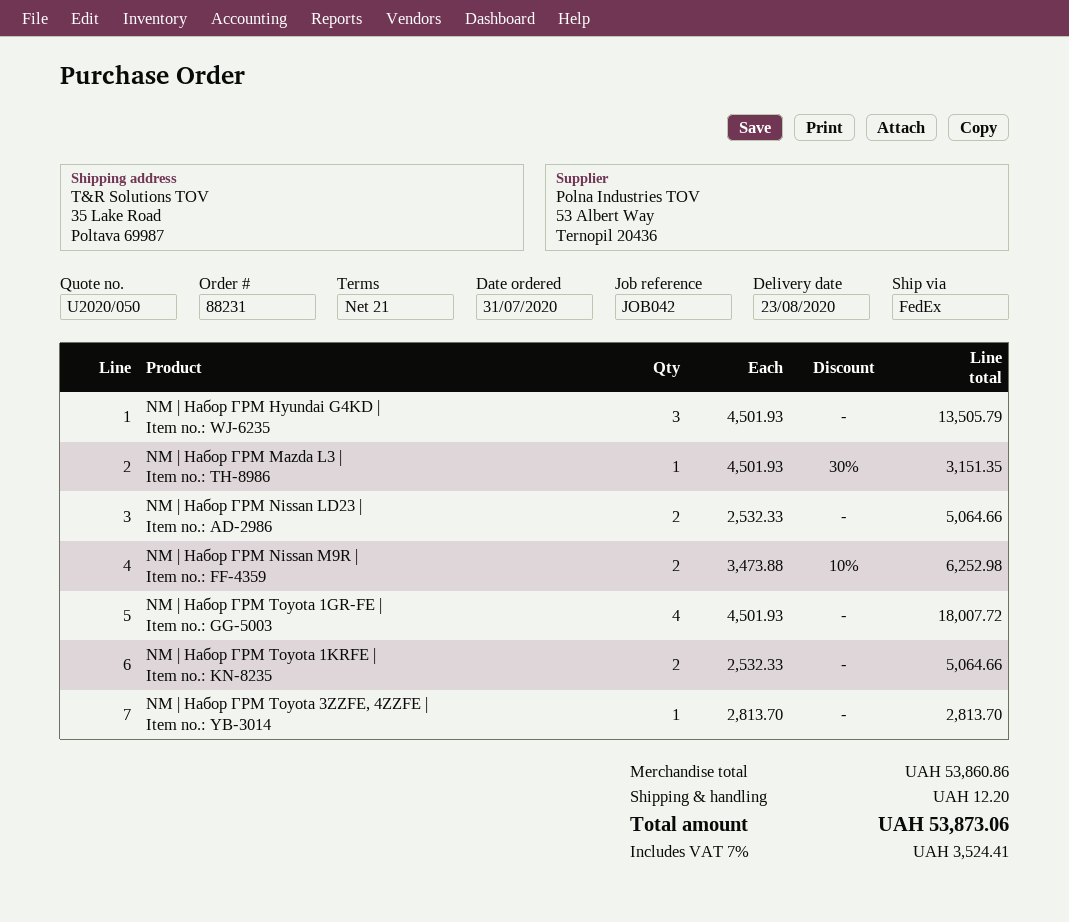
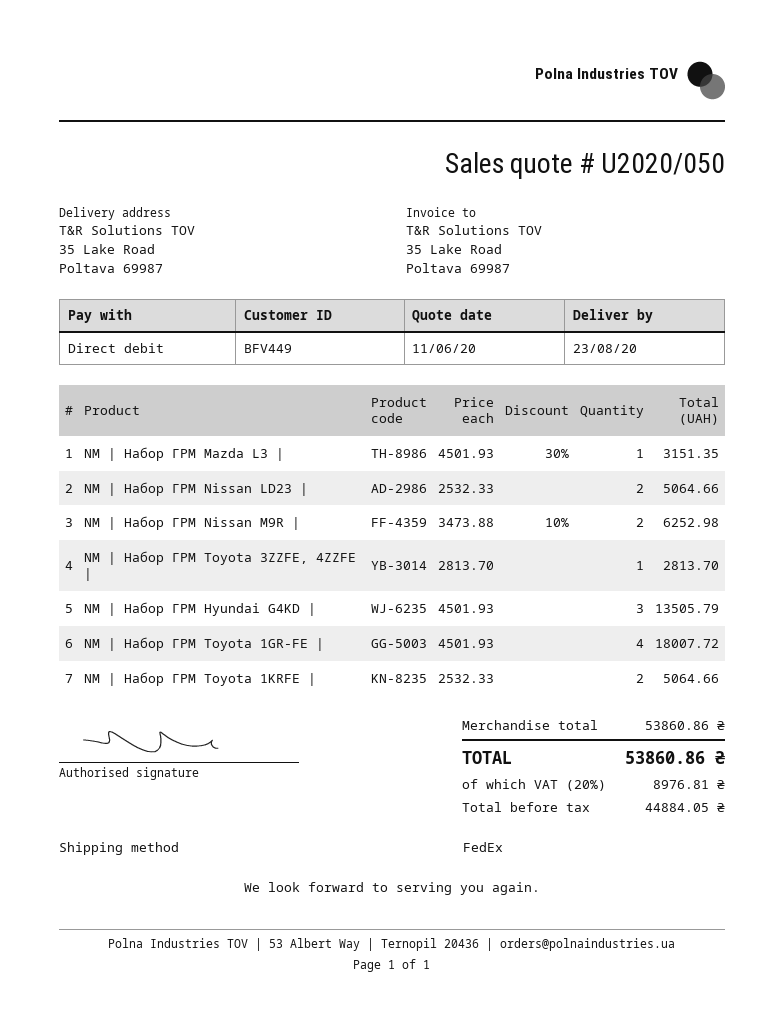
shipping: 12.20 -> none
tax: 7% = 3524.41 -> 20% = 8976.81
total: 53873.06 -> 53860.86

